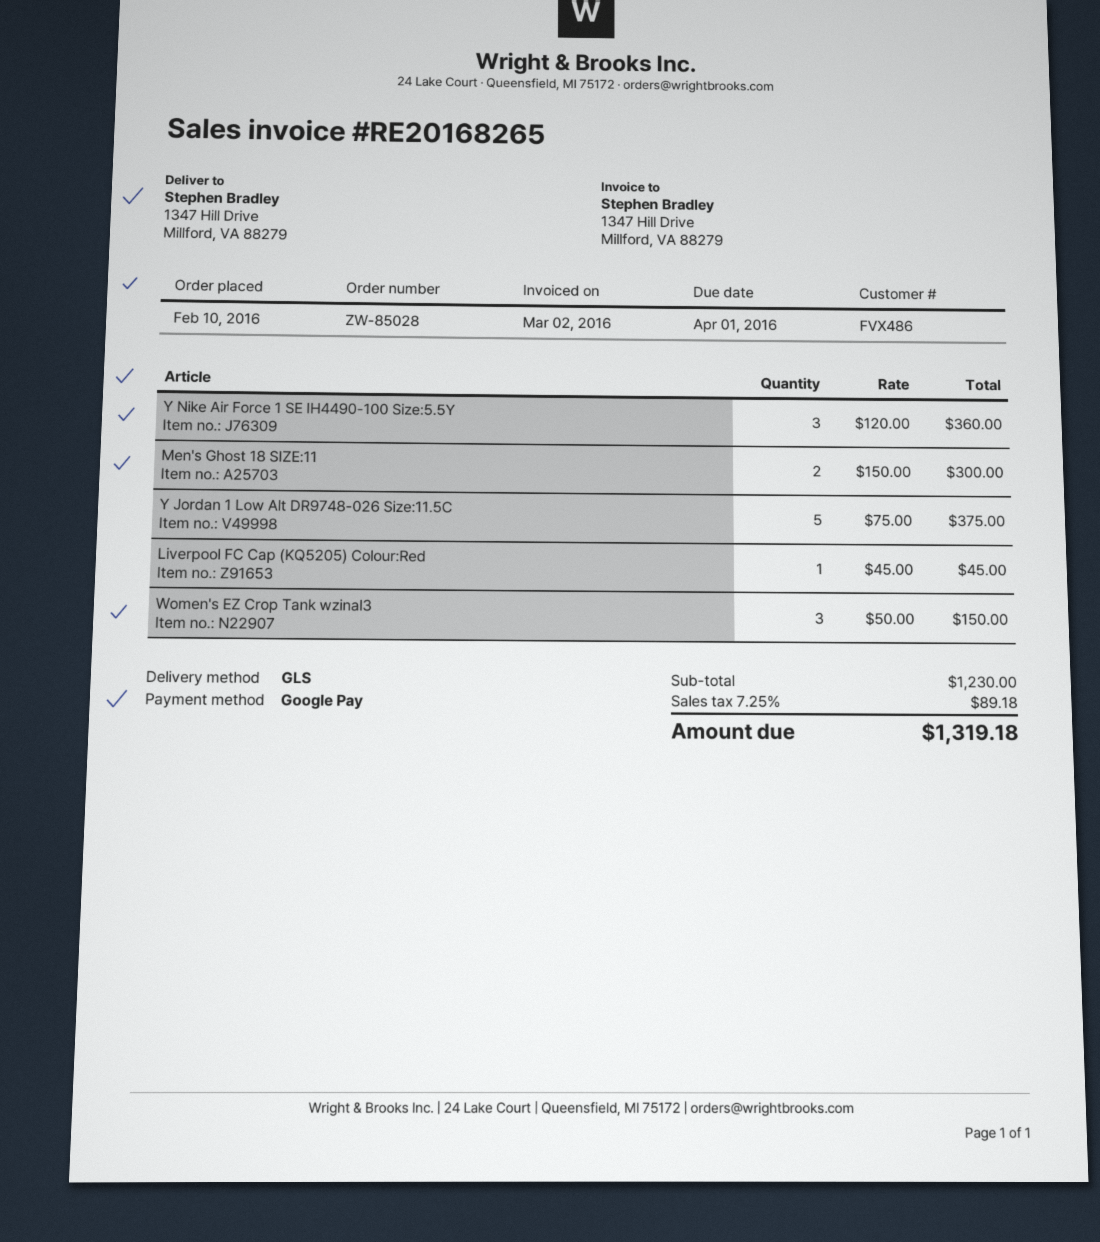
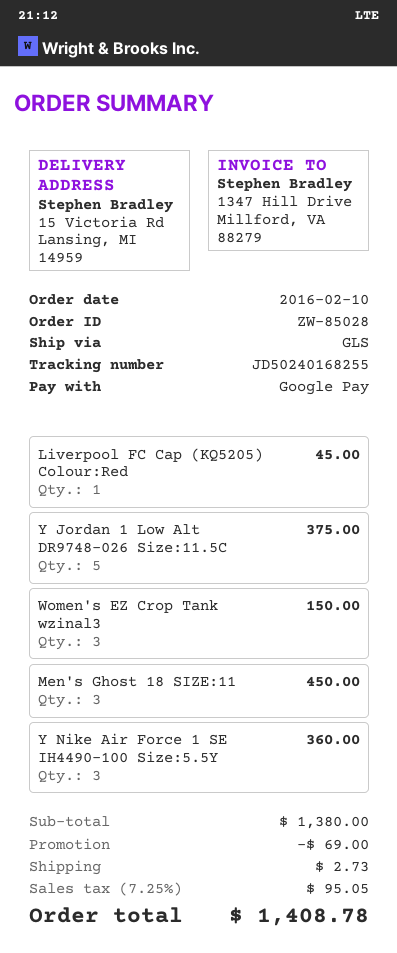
ship to: 1347 Hill Drive, Millford, VA 88279 -> 15 Victoria Rd, Lansing, MI 14959
Men's Ghost 18 SIZE:11: 2 for 300.00 -> 3 for 450.00
subtotal: 1230.00 -> 1380.00
discount: none -> 69.00
shipping: none -> 2.73
tax: 7.25% = 89.18 -> 7.25% = 95.05
total: 1319.18 -> 1408.78

